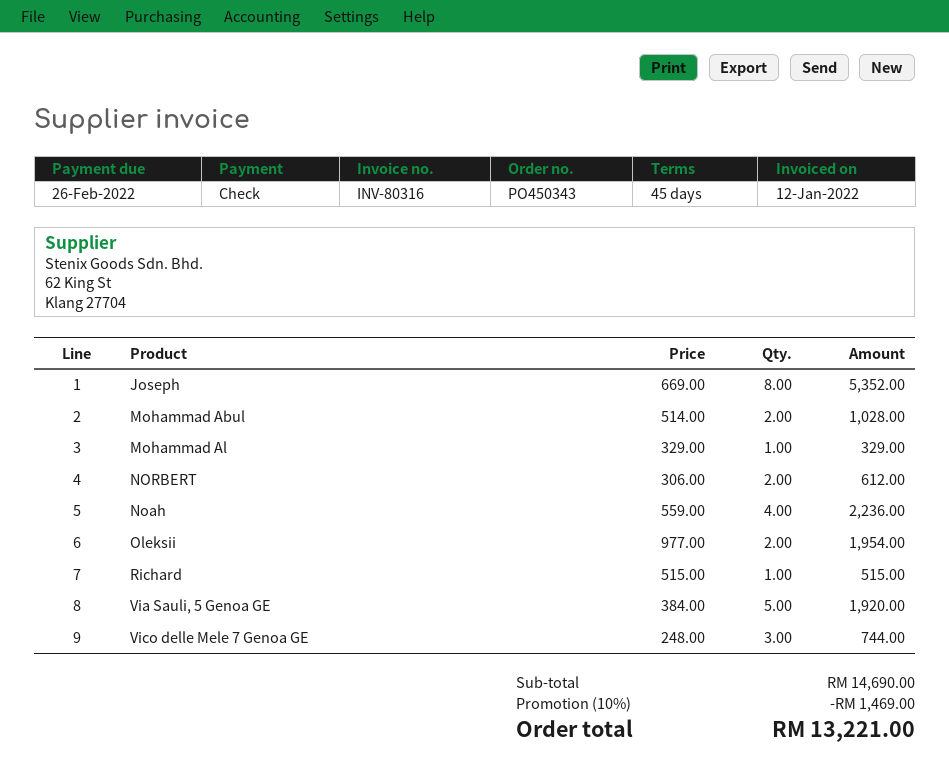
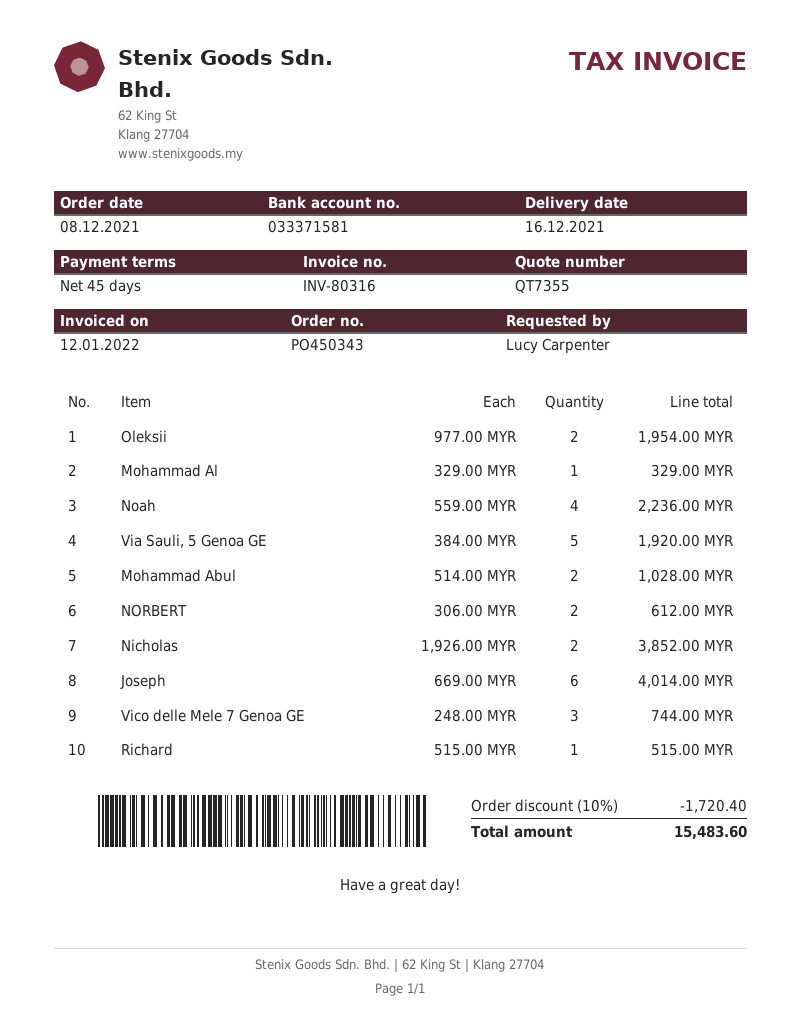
Joseph: 8 x 669.00 = 5352.00 -> 6 x 669.00 = 4014.00
Nicholas: none -> 2 x 1926.00 = 3852.00
discount: 10% = 1469.00 -> 10% = 1720.40
total: 13221.00 -> 15483.60

